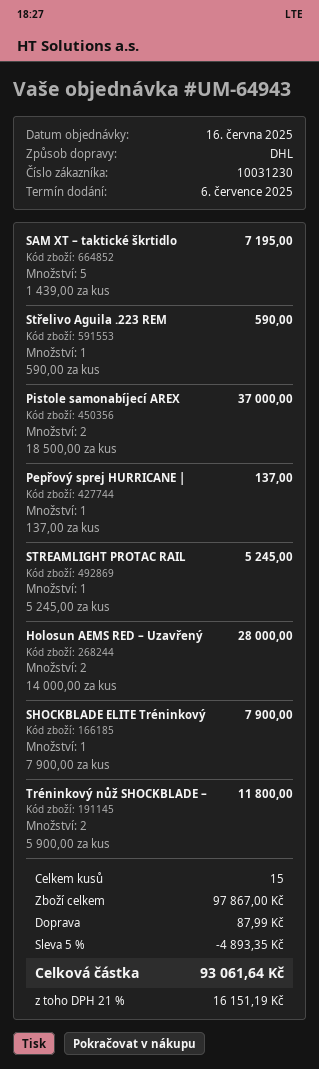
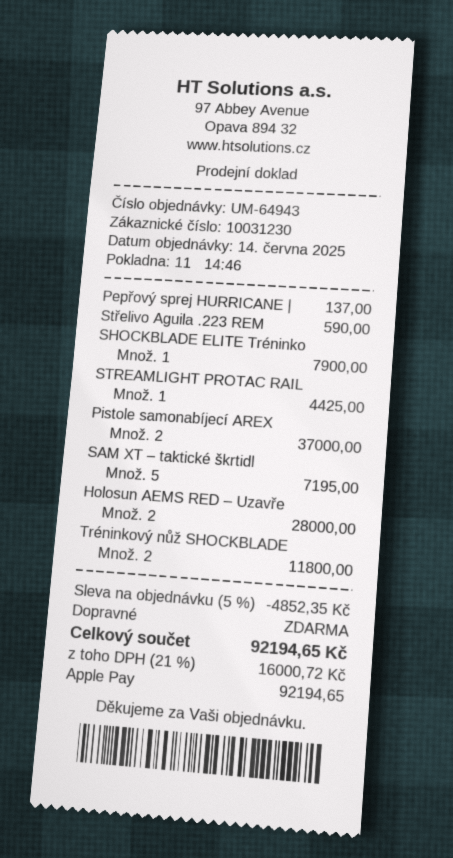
order date: 2025-06-16 -> 2025-06-14
STREAMLIGHT PROTAC RAIL: 1 for 5245.00 -> 1 for 4425.00
discount: 5% = 4893.35 -> 5% = 4852.35
shipping: 87.99 -> 0.00
tax: 21% = 16151.19 -> 21% = 16000.72
total: 93061.64 -> 92194.65

